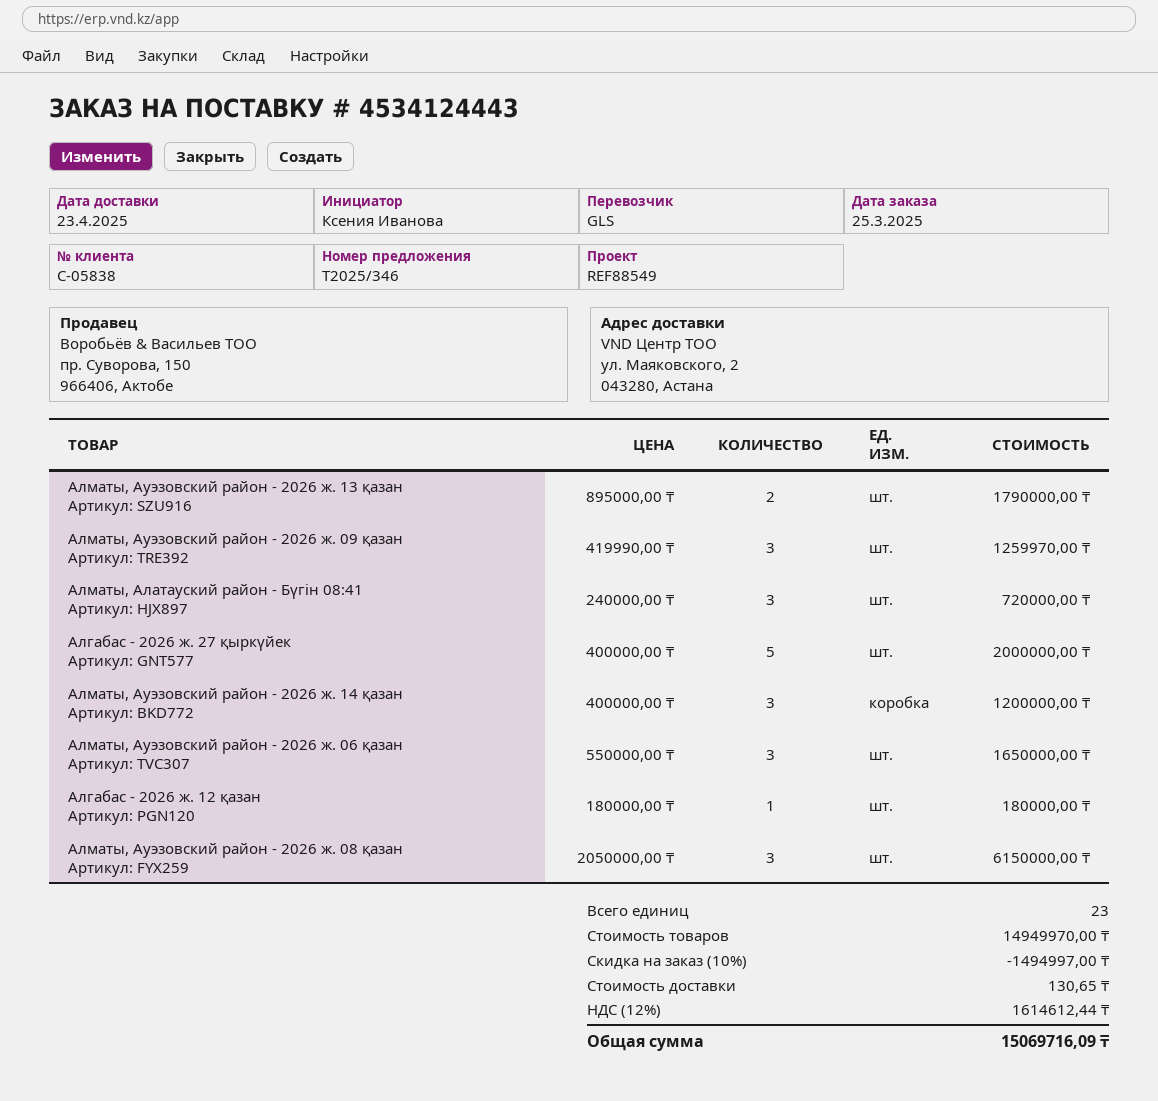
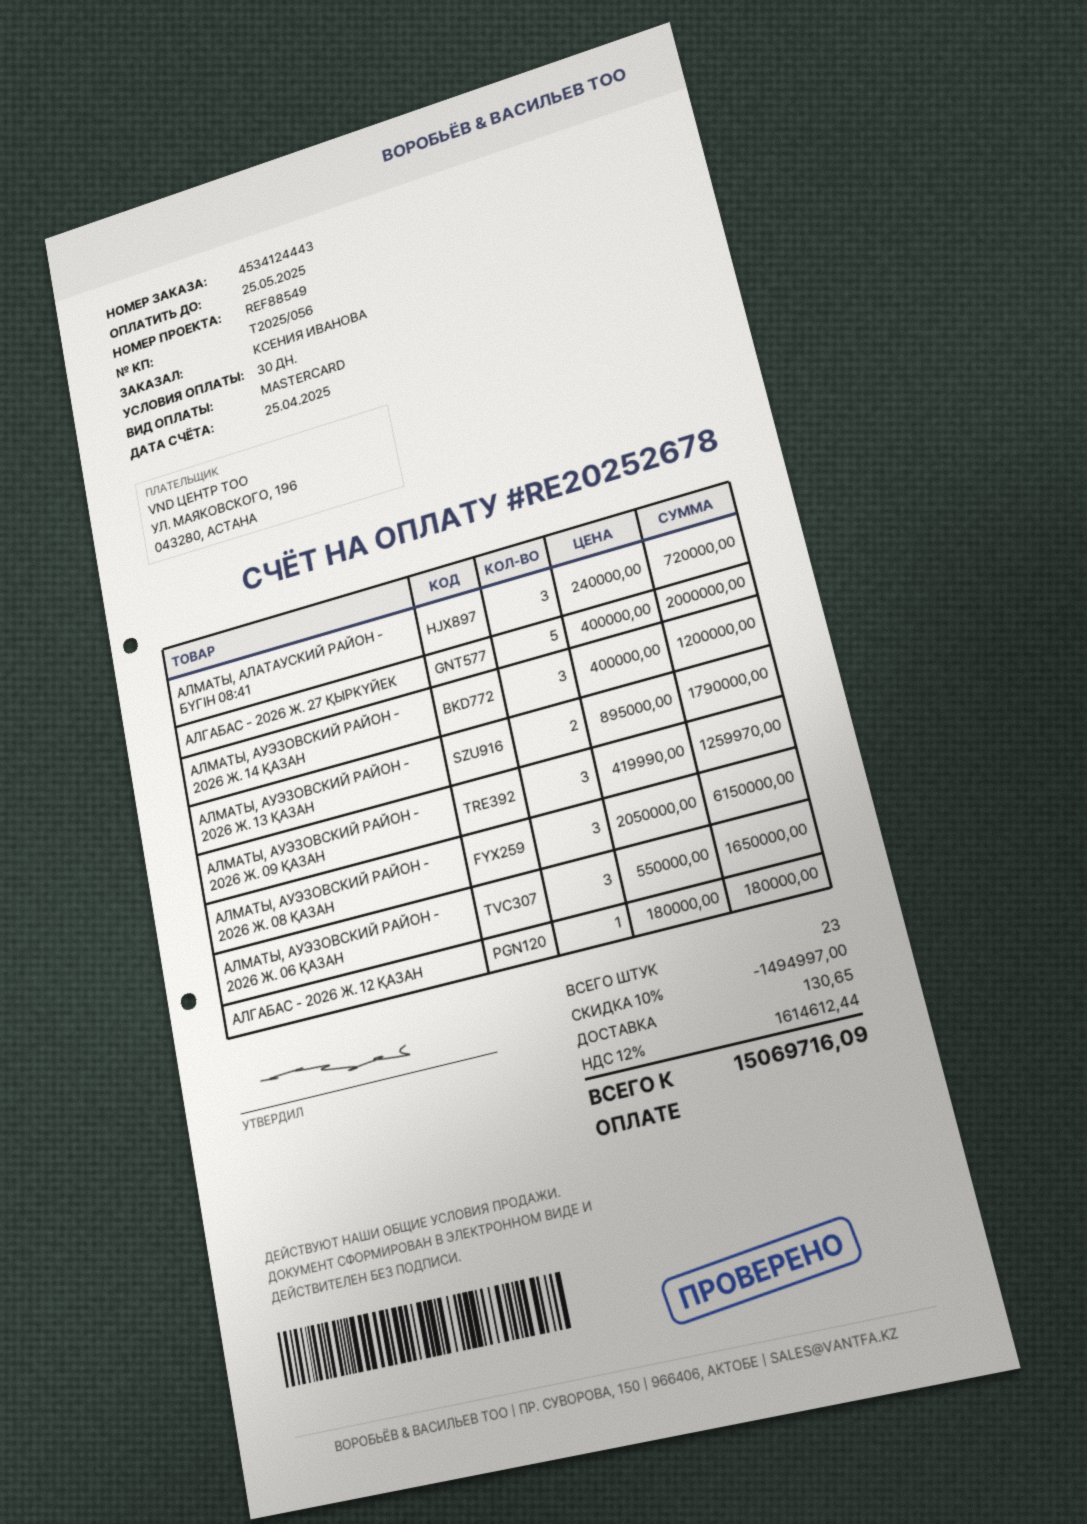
quote number: T2025/346 -> T2025/056

